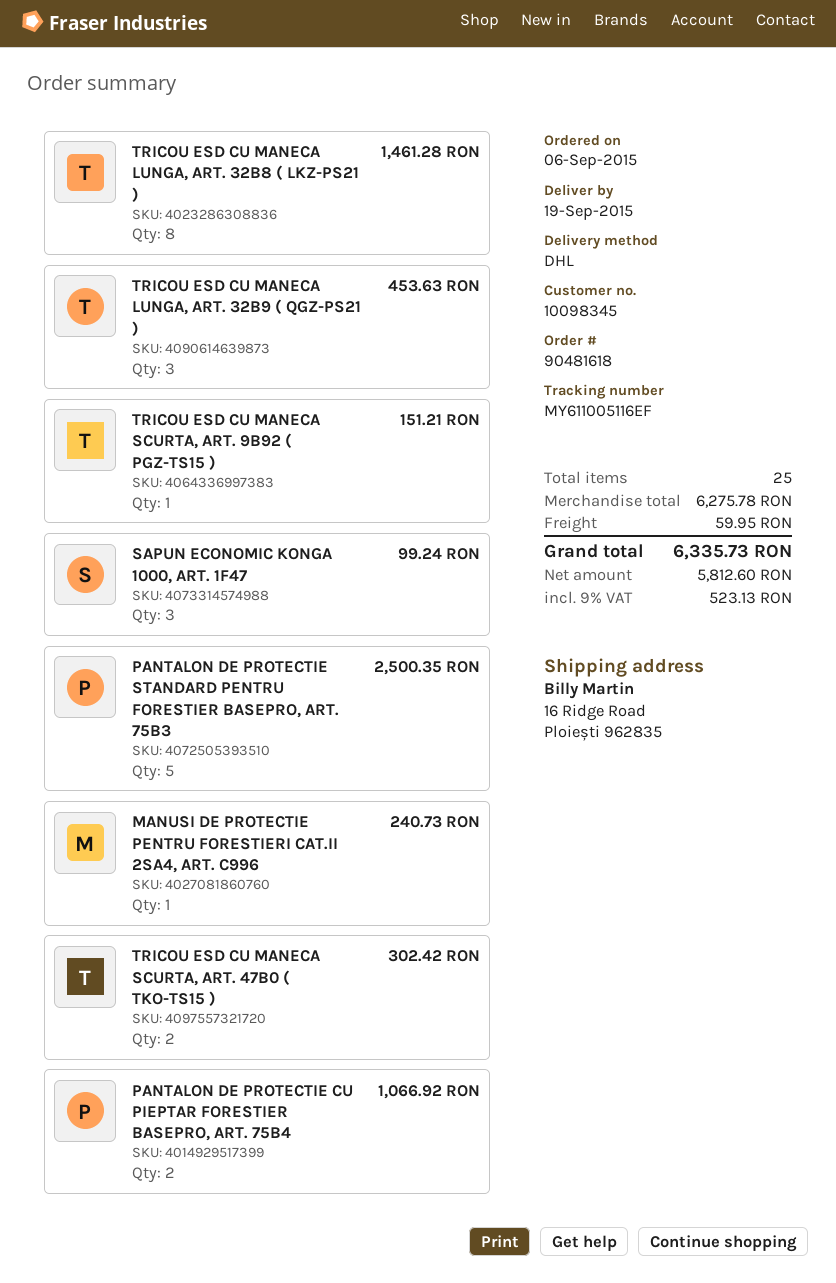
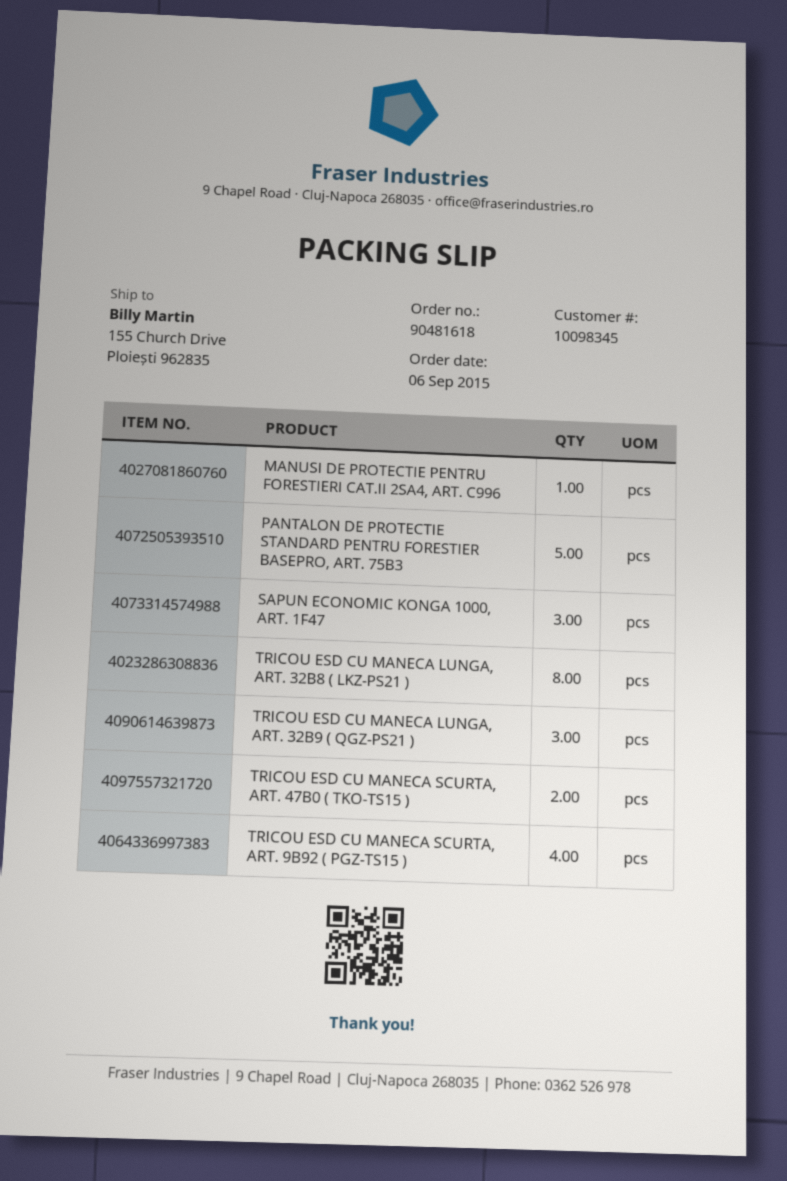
ship to: 16 Ridge Road, Ploiești 962835 -> 155 Church Drive, Ploiești 962835
TRICOU ESD CU MANECA SCURTA, ART. 9B92 ( PGZ-TS15 ): 1 -> 4
PANTALON DE PROTECTIE CU PIEPTAR FORESTIER BASEPRO, ART. 75B4: 2 -> none

